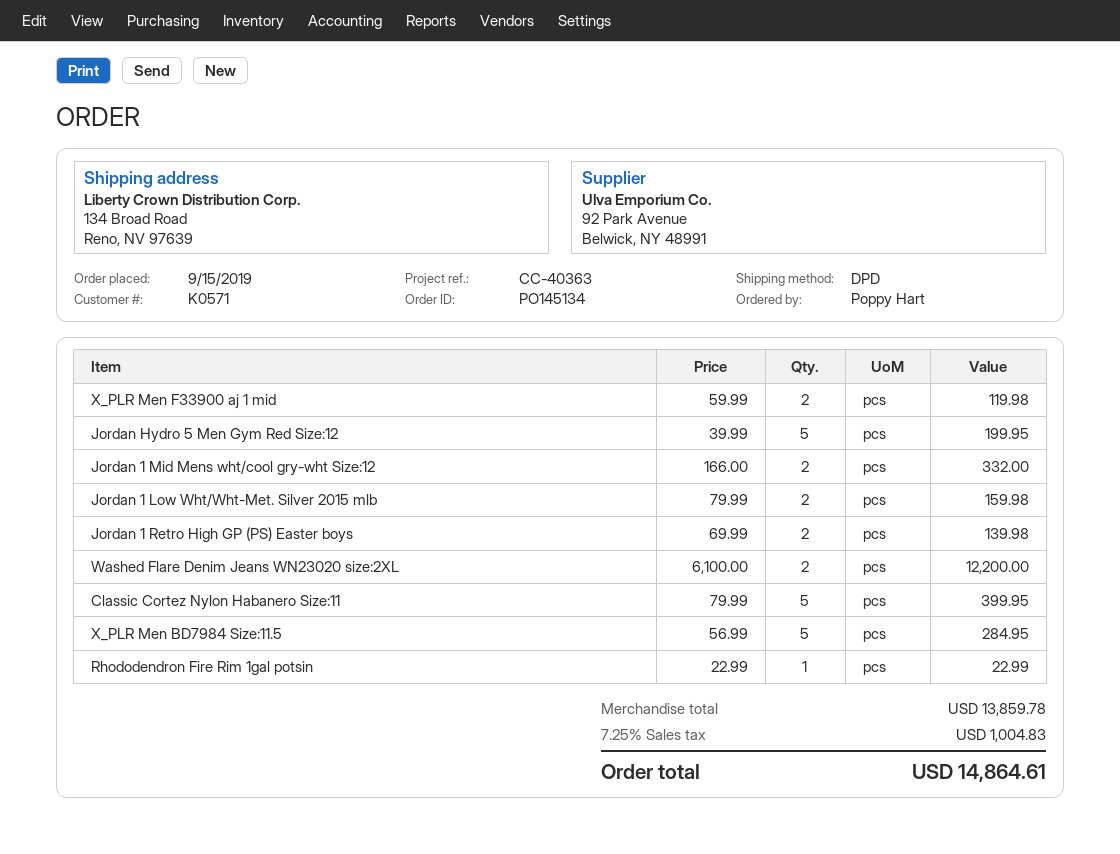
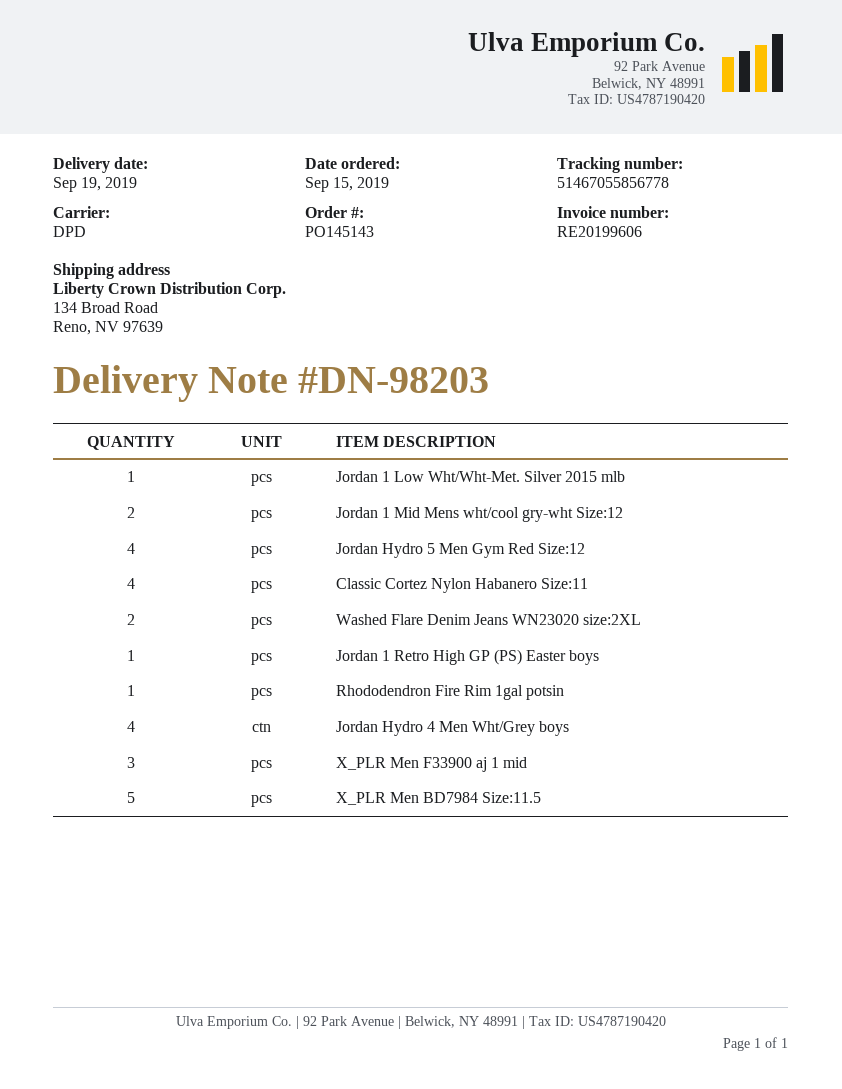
order number: PO145134 -> PO145143
X_PLR Men F33900 aj 1 mid: 2 -> 3
Jordan Hydro 5 Men Gym Red Size:12: 5 -> 4
Jordan 1 Low Wht/Wht-Met. Silver 2015 mlb: 2 -> 1
Jordan 1 Retro High GP (PS) Easter boys: 2 -> 1
Classic Cortez Nylon Habanero Size:11: 5 -> 4
Jordan Hydro 4 Men Wht/Grey boys: none -> 4

